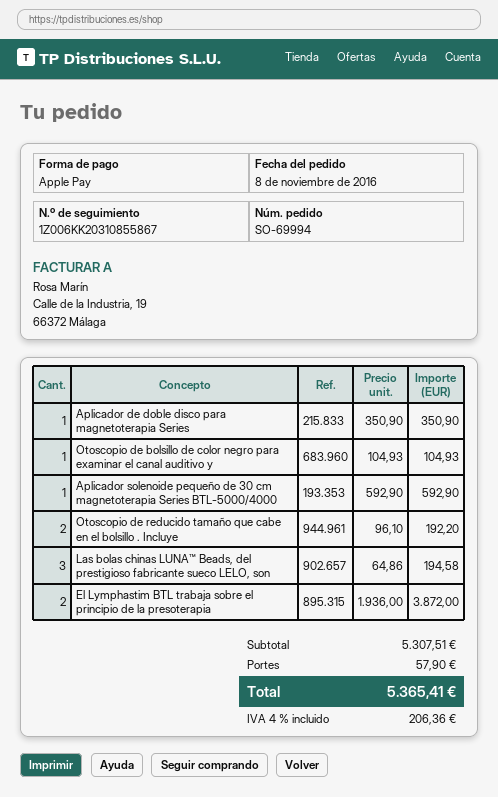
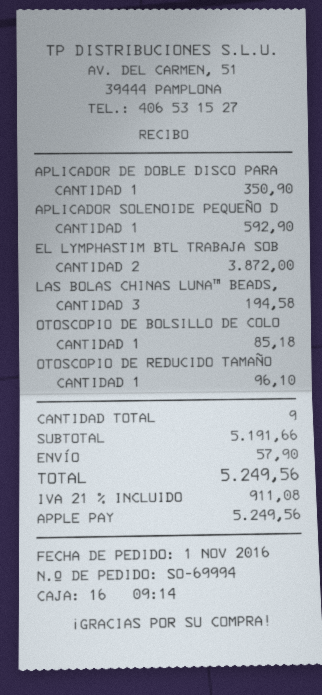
order date: 2016-11-08 -> 2016-11-01
Otoscopio de bolsillo de color negro para examinar el canal auditivo y: 1 for 104.93 -> 1 for 85.18
Otoscopio de reducido tamaño que cabe en el bolsillo . Incluye: 2 for 192.20 -> 1 for 96.10
subtotal: 5307.51 -> 5191.66
tax: 4% = 206.36 -> 21% = 911.08
total: 5365.41 -> 5249.56

